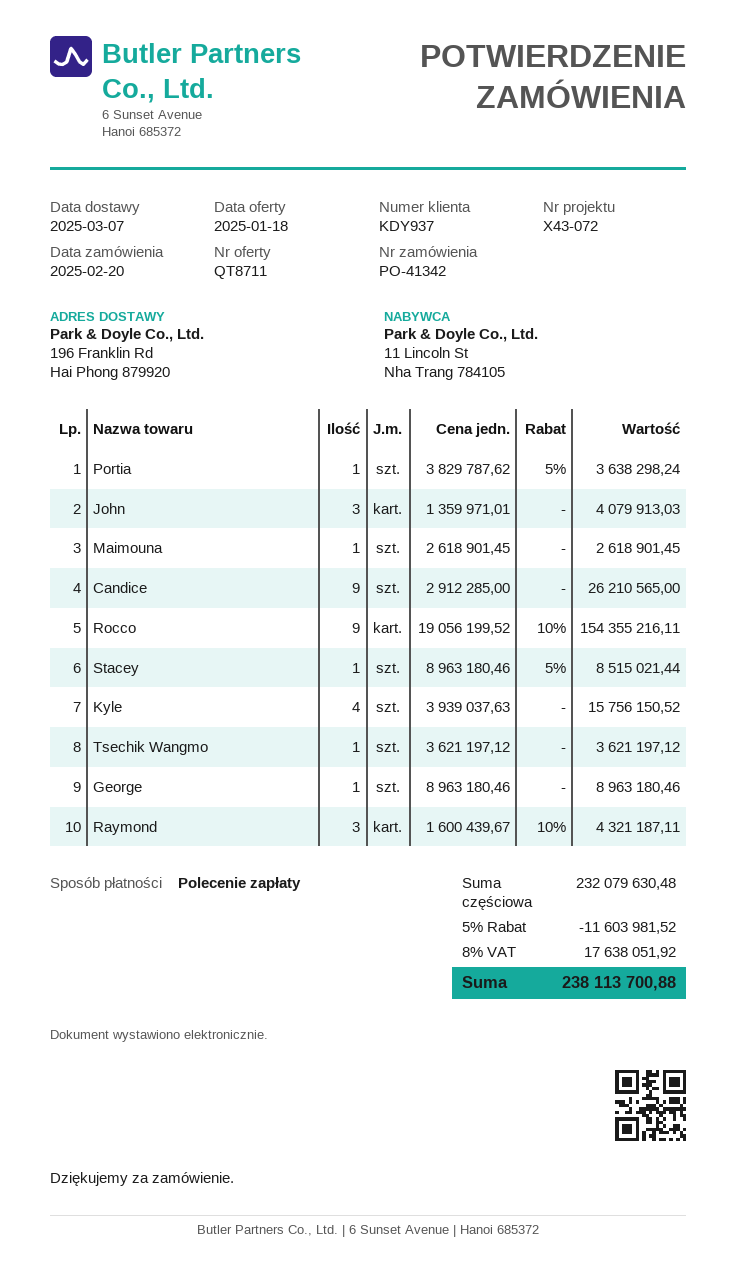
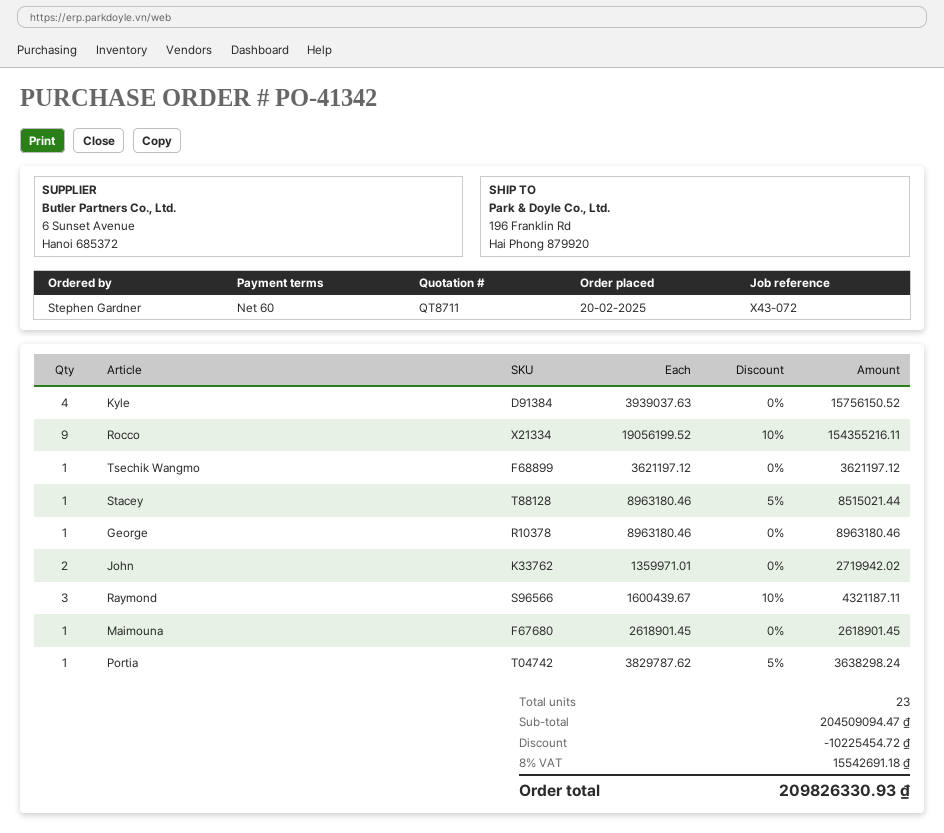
John: 3 x 1359971.01 = 4079913.03 -> 2 x 1359971.01 = 2719942.02
Candice: 9 x 2912285.00 = 26210565.00 -> none
subtotal: 232079630.48 -> 204509094.47
discount: 11603981.52 -> 10225454.72
tax: 8% = 17638051.92 -> 8% = 15542691.18
total: 238113700.88 -> 209826330.93

